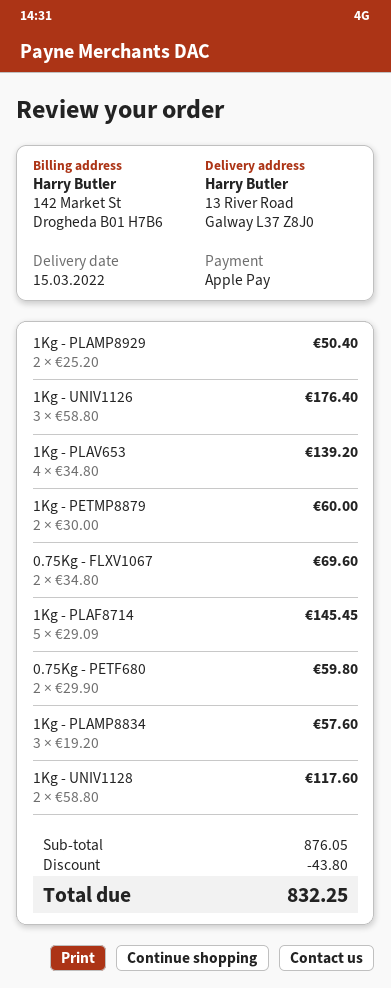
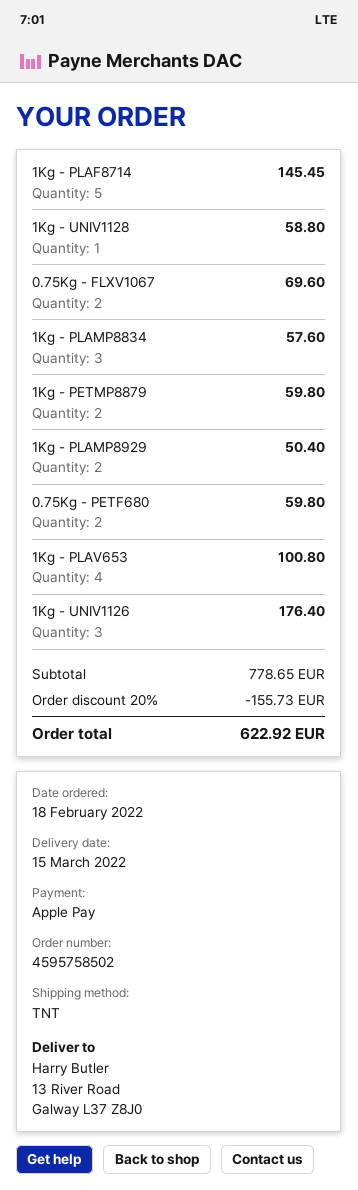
1Kg - PLAV653: 4 for 139.20 -> 4 for 100.80
1Kg - PETMP8879: 2 for 60.00 -> 2 for 59.80
1Kg - UNIV1128: 2 for 117.60 -> 1 for 58.80
subtotal: 876.05 -> 778.65
discount: 43.80 -> 155.73
total: 832.25 -> 622.92

